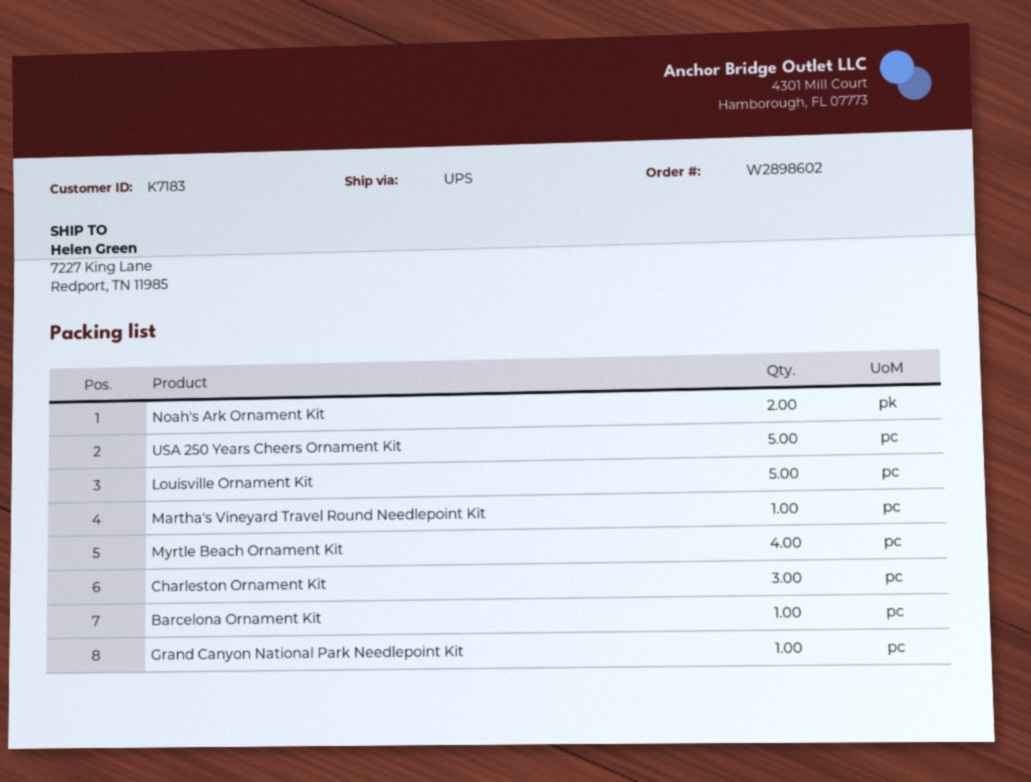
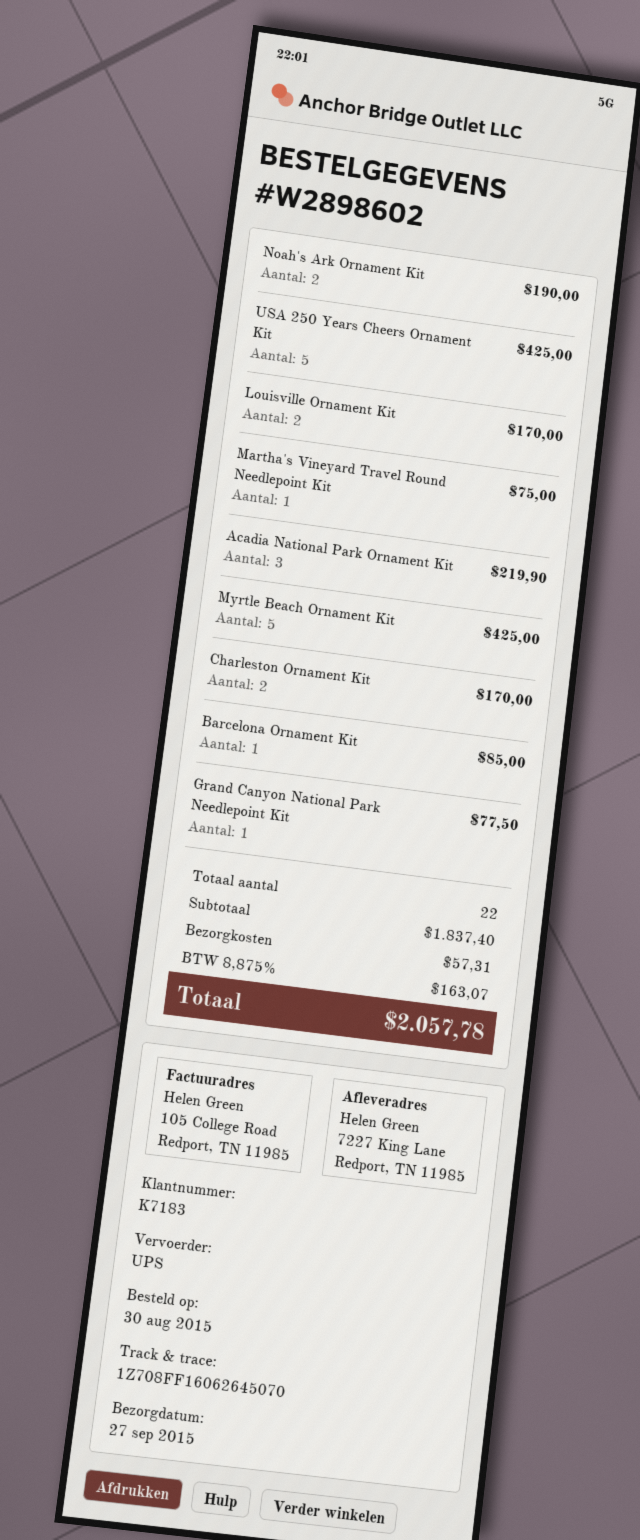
Louisville Ornament Kit: 5 -> 2
Myrtle Beach Ornament Kit: 4 -> 5
Charleston Ornament Kit: 3 -> 2
Acadia National Park Ornament Kit: none -> 3

